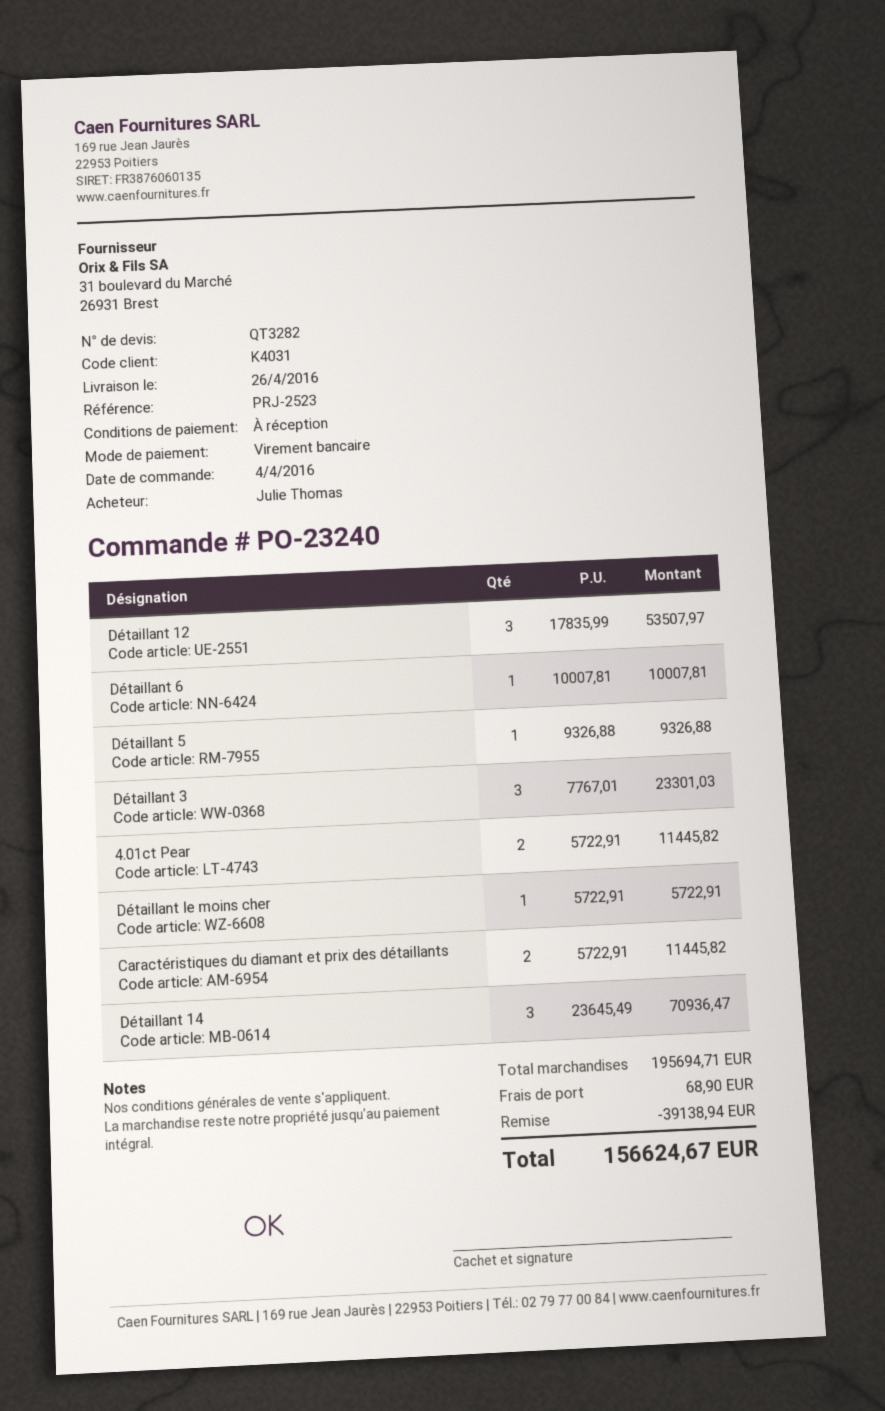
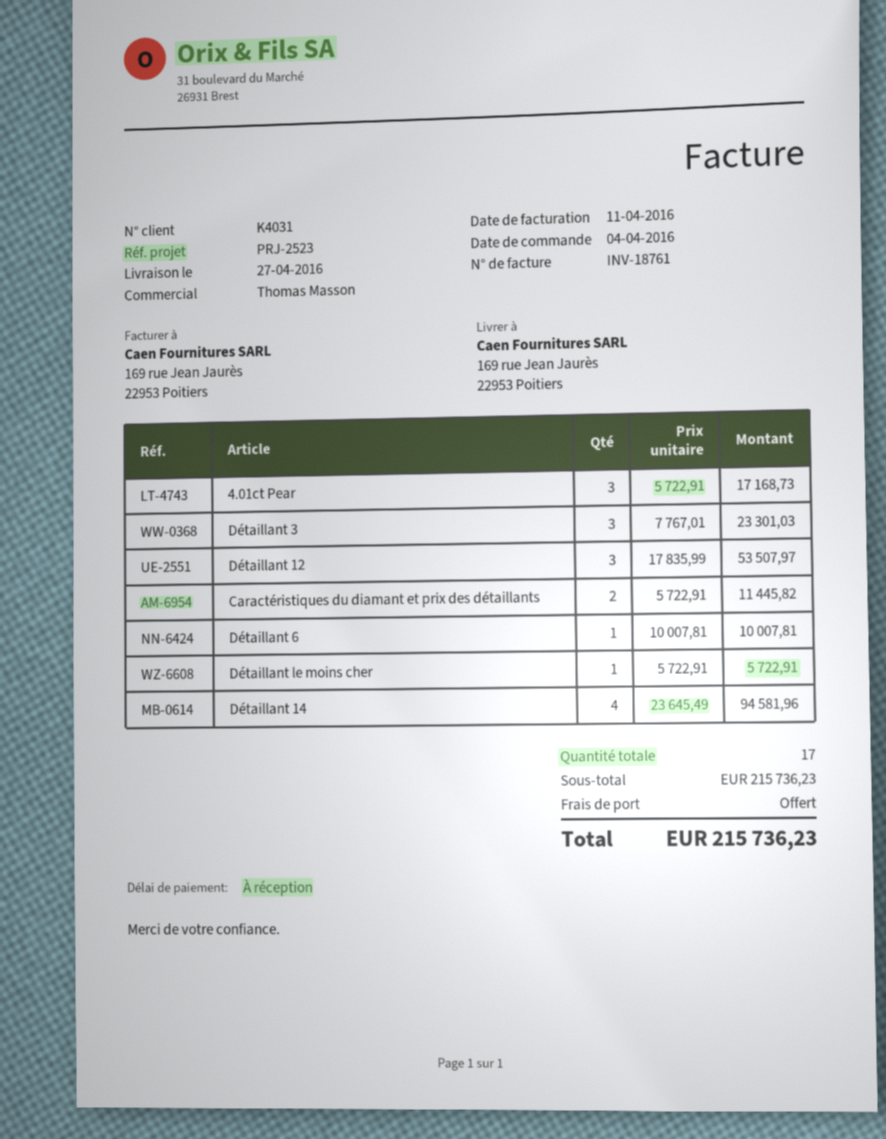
delivery date: 2016-04-26 -> 2016-04-27
Détaillant 5: 1 x 9326.88 = 9326.88 -> none
4.01ct Pear: 2 x 5722.91 = 11445.82 -> 3 x 5722.91 = 17168.73
Détaillant 14: 3 x 23645.49 = 70936.47 -> 4 x 23645.49 = 94581.96
subtotal: 195694.71 -> 215736.23
discount: 39138.94 -> none
shipping: 68.90 -> 0.00
total: 156624.67 -> 215736.23

